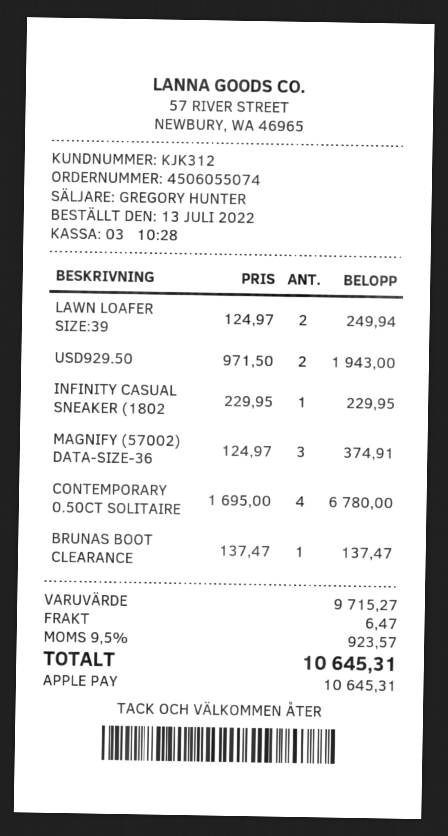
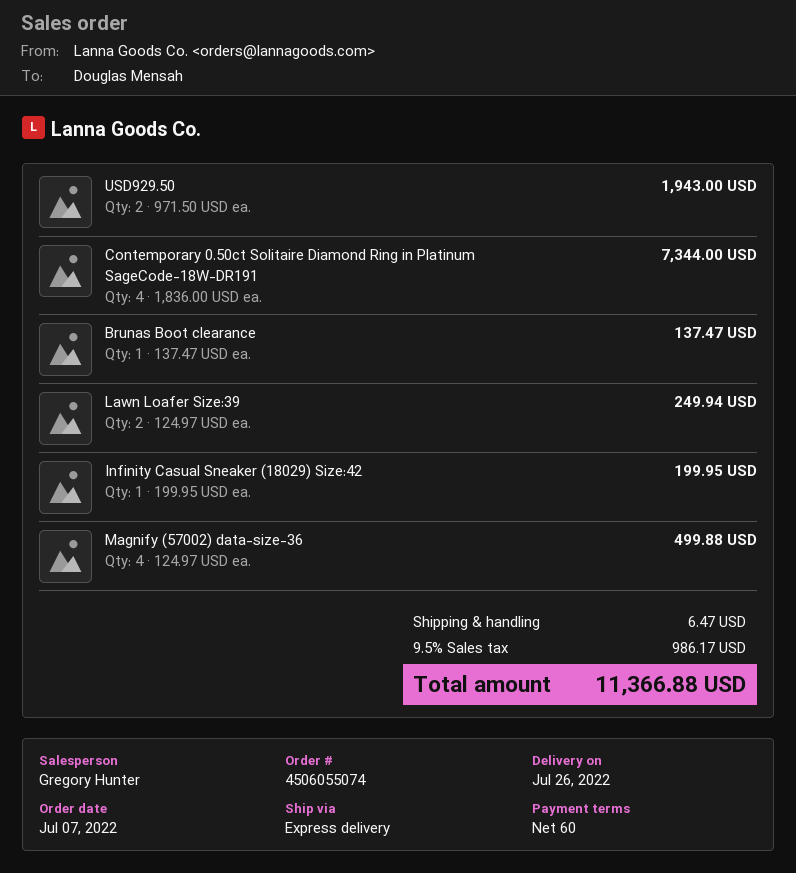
order date: 2022-07-13 -> 2022-07-07
INFINITY CASUAL SNEAKER (1802: 1 x 229.95 = 229.95 -> 1 x 199.95 = 199.95
MAGNIFY (57002) DATA-SIZE-36: 3 x 124.97 = 374.91 -> 4 x 124.97 = 499.88
CONTEMPORARY 0.50CT SOLITAIRE: 4 x 1695.00 = 6780.00 -> 4 x 1836.00 = 7344.00
tax: 9.5% = 923.57 -> 9.5% = 986.17
total: 10645.31 -> 11366.88

